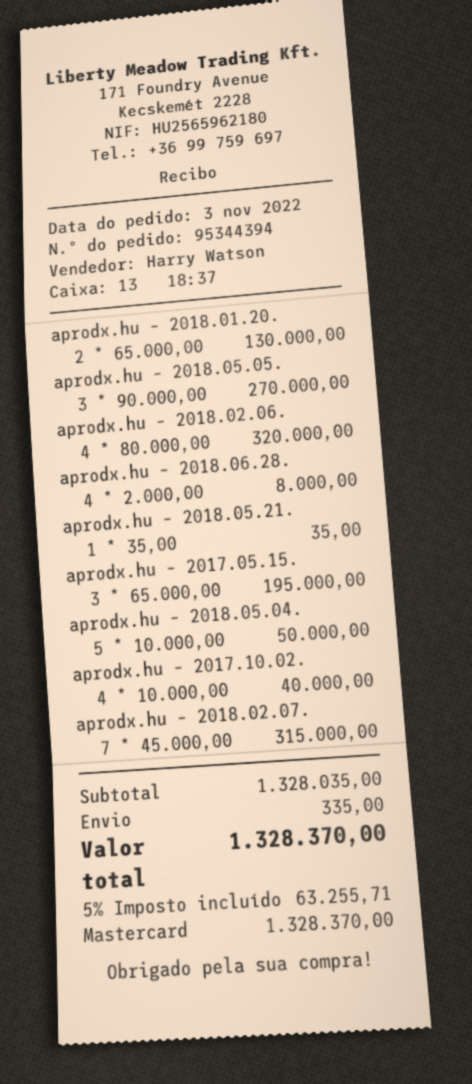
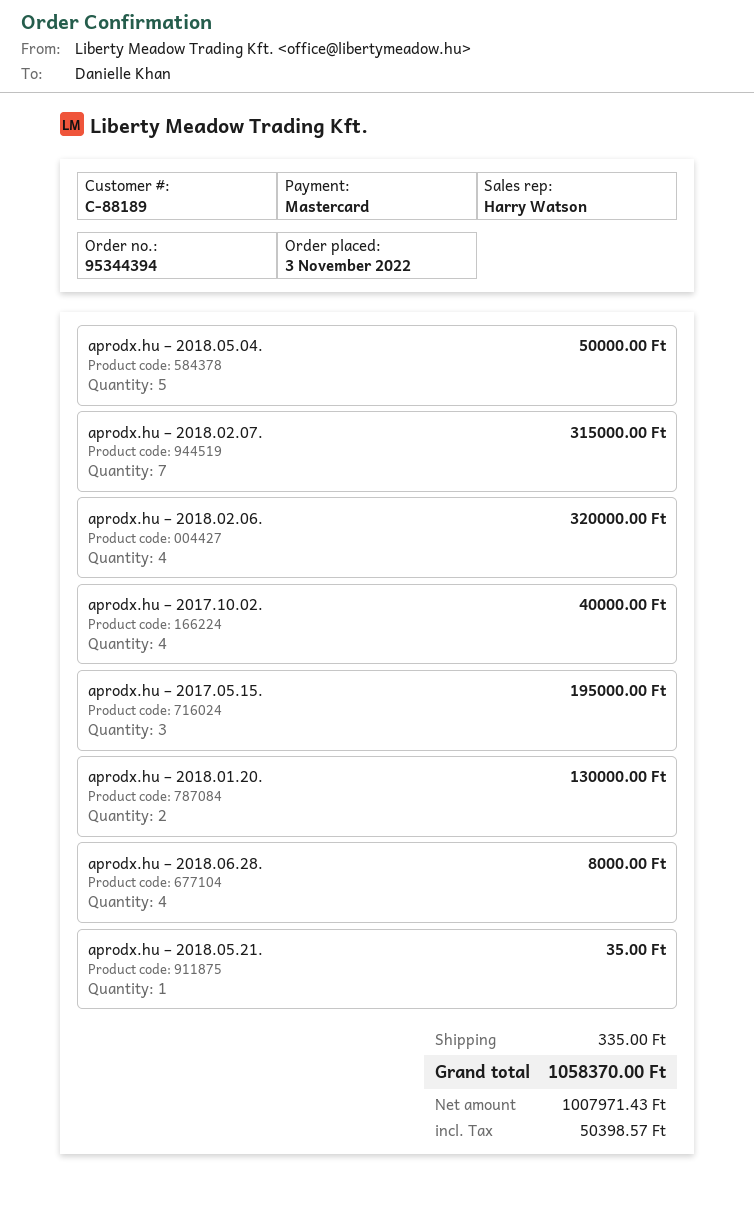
aprodx.hu – 2018.05.05.: 3 for 270000.00 -> none
tax: 63255.71 -> 50398.57
total: 1328370.00 -> 1058370.00

